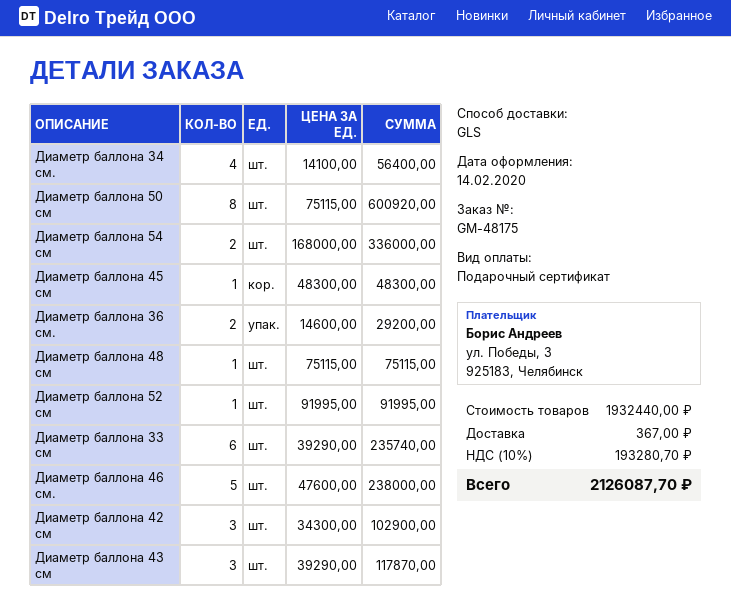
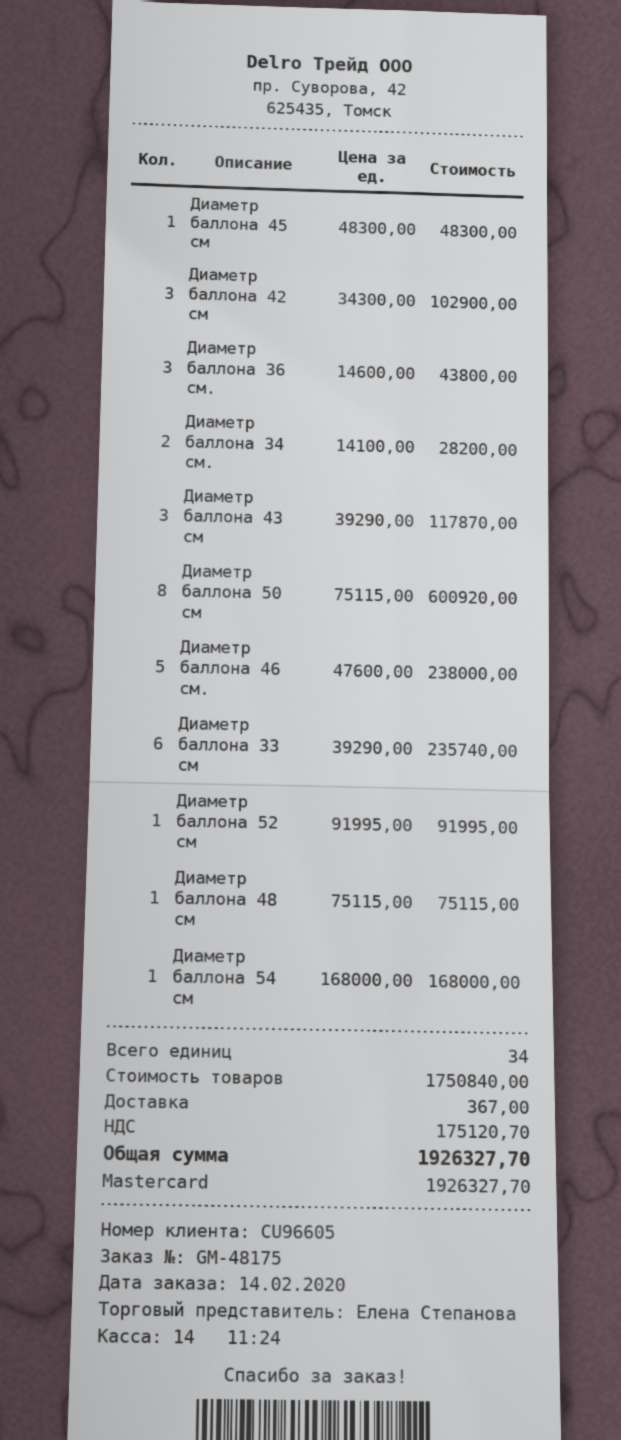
payment method: gift card -> Mastercard
Диаметр баллона 34 см.: 4 x 14100.00 = 56400.00 -> 2 x 14100.00 = 28200.00
Диаметр баллона 54 см: 2 x 168000.00 = 336000.00 -> 1 x 168000.00 = 168000.00
Диаметр баллона 36 см.: 2 x 14600.00 = 29200.00 -> 3 x 14600.00 = 43800.00
subtotal: 1932440.00 -> 1750840.00
tax: 193280.70 -> 175120.70
total: 2126087.70 -> 1926327.70

